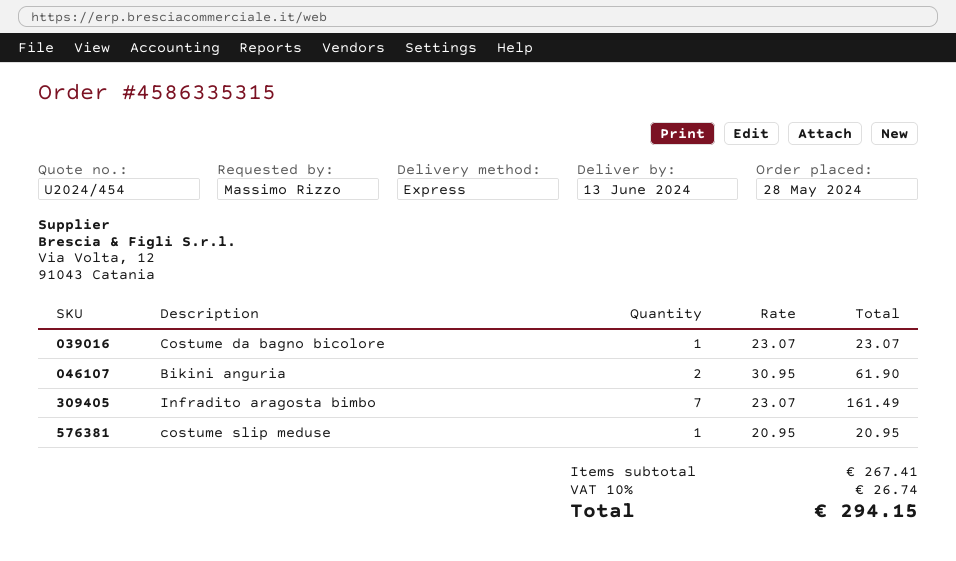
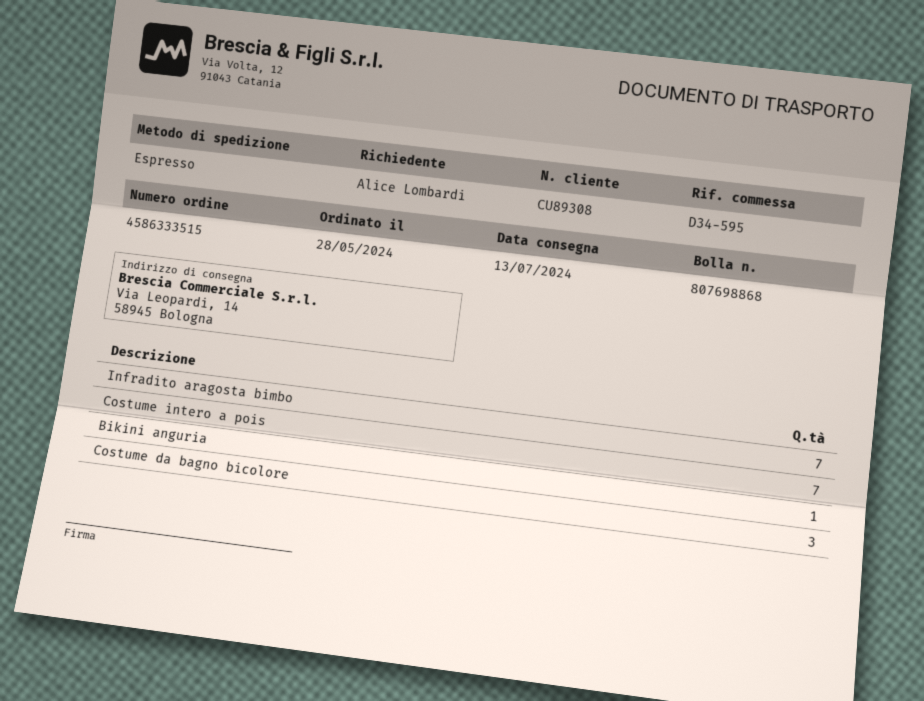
order number: 4586335315 -> 4586333515
delivery date: 2024-06-13 -> 2024-07-13
ordered by: Massimo Rizzo -> Alice Lombardi
Costume da bagno bicolore: 1 -> 3
Bikini anguria: 2 -> 1
costume slip meduse: 1 -> none
Costume intero a pois: none -> 7

